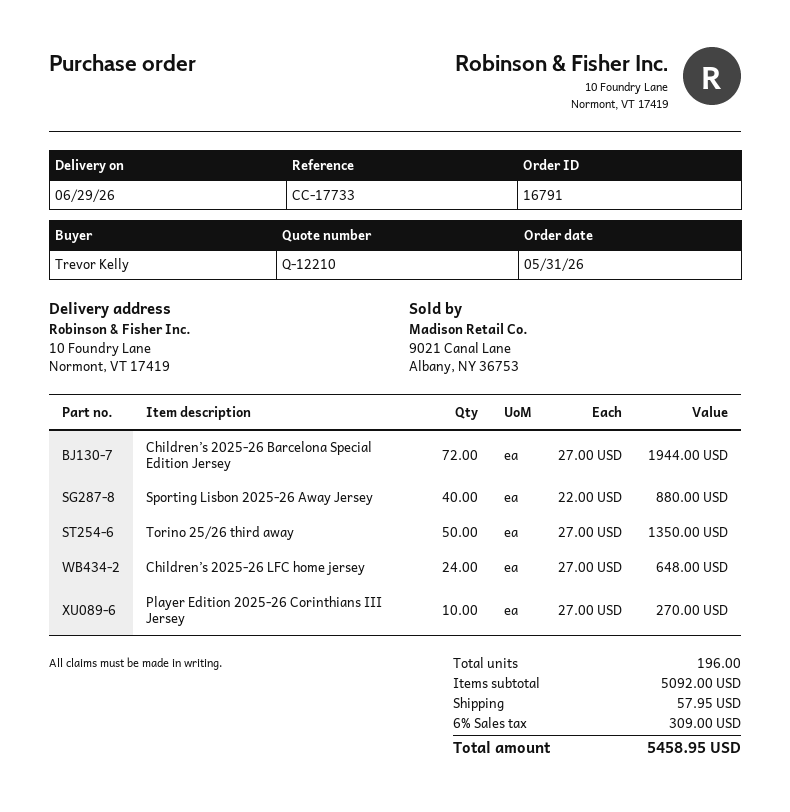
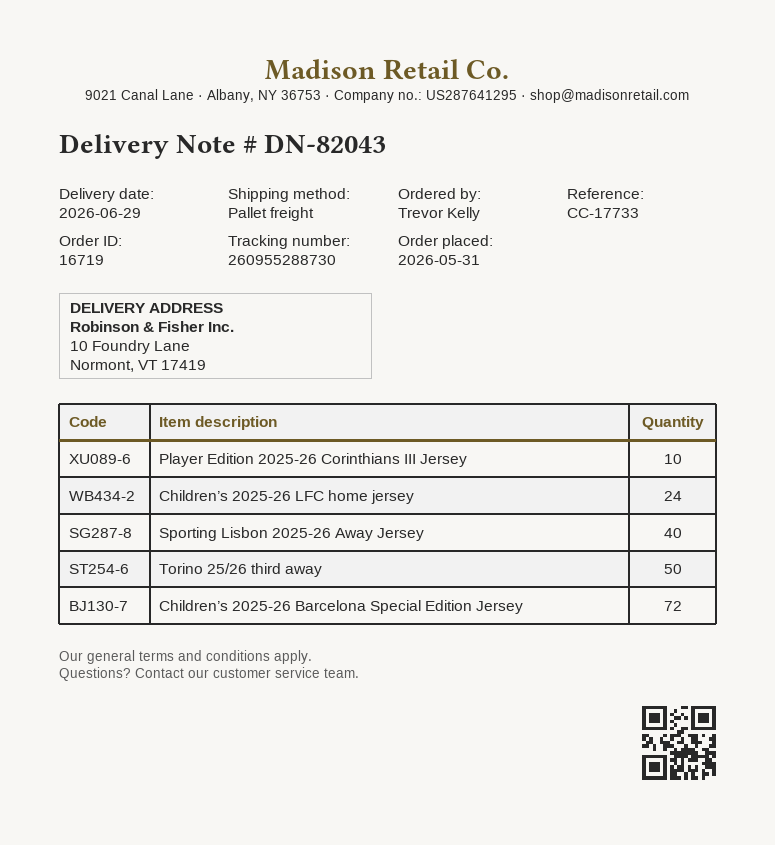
order number: 16791 -> 16719

